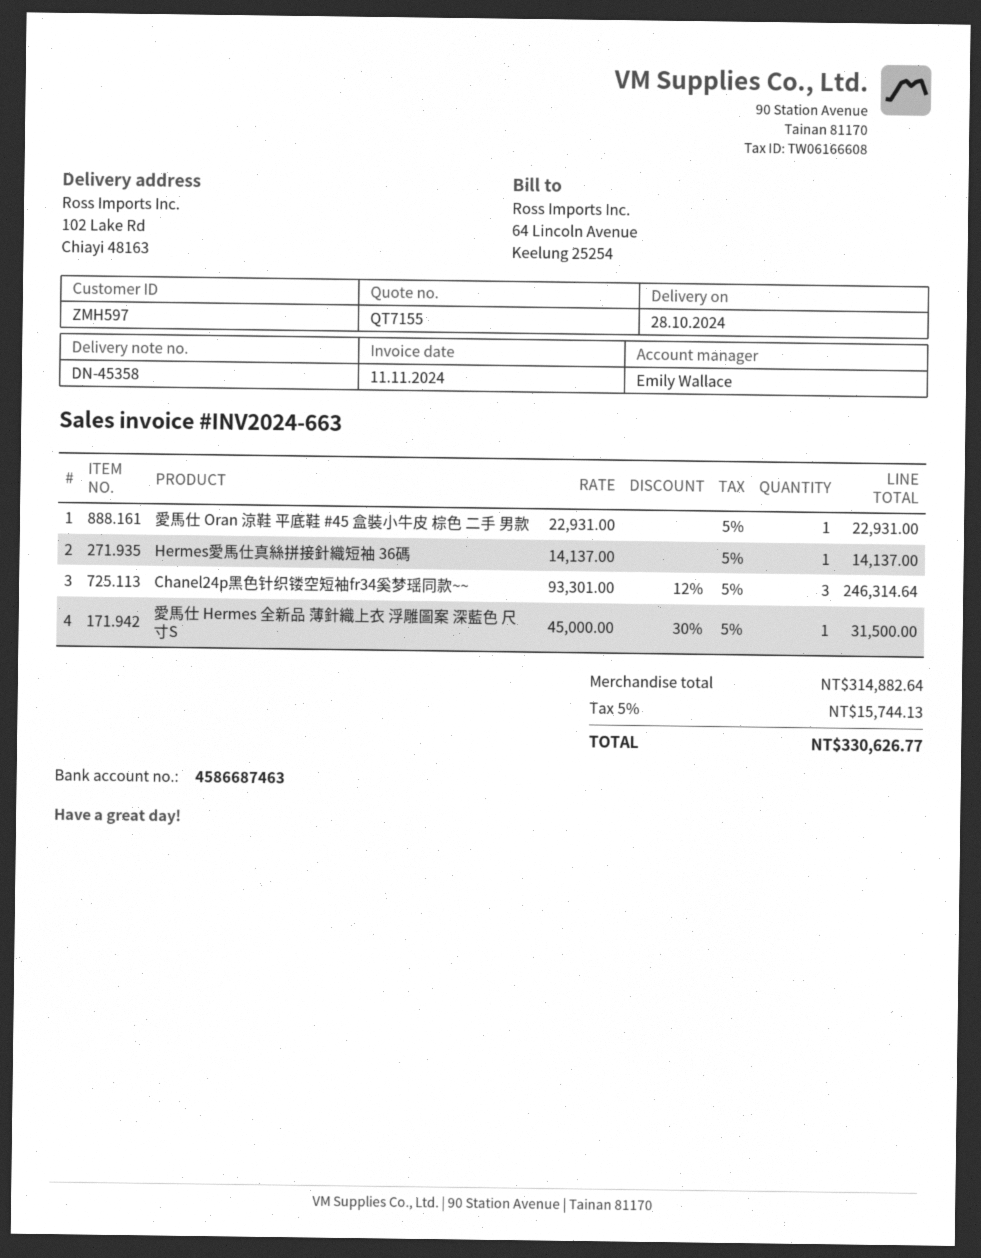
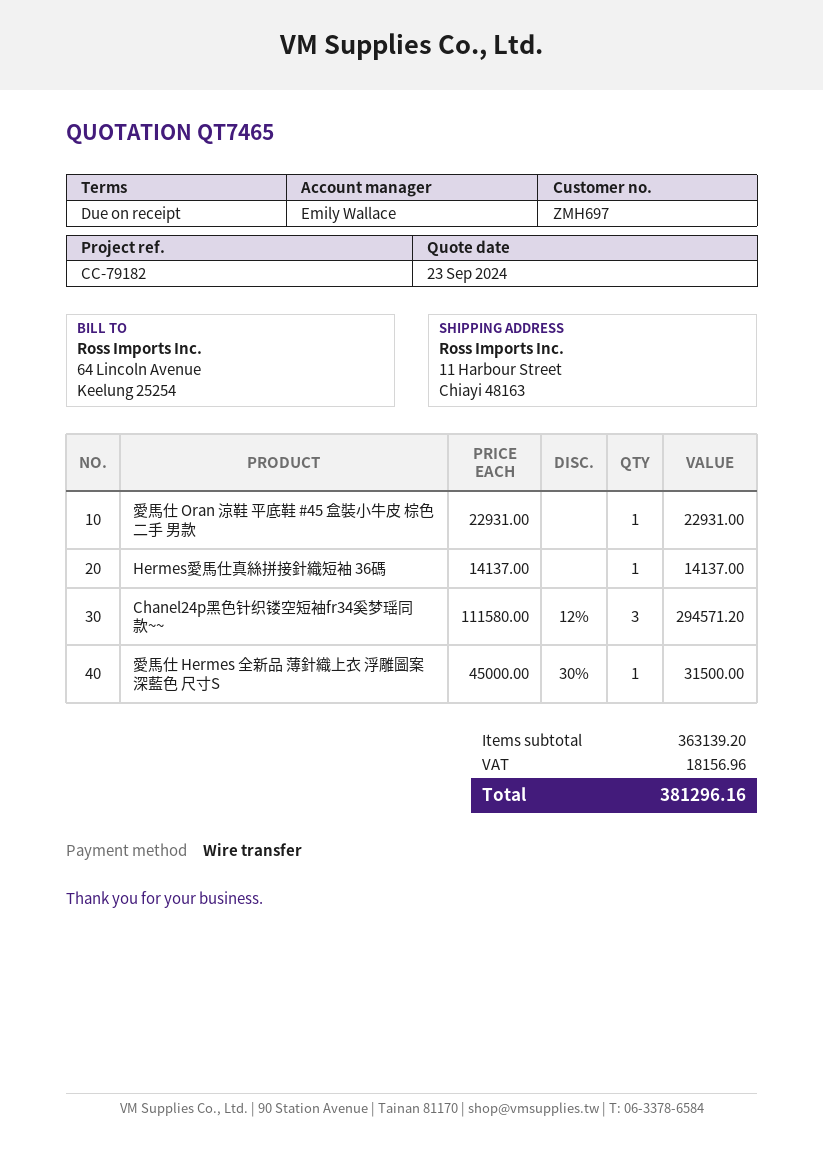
quote number: QT7155 -> QT7465
customer number: ZMH597 -> ZMH697
ship to: 102 Lake Rd, Chiayi 48163 -> 11 Harbour Street, Chiayi 48163
Chanel24p黑色针织镂空短袖fr34奚梦瑶同款~~: 3 x 93301.00 - 12% = 246314.64 -> 3 x 111580.00 - 12% = 294571.20
subtotal: 314882.64 -> 363139.20
tax: 15744.13 -> 18156.96
total: 330626.77 -> 381296.16

